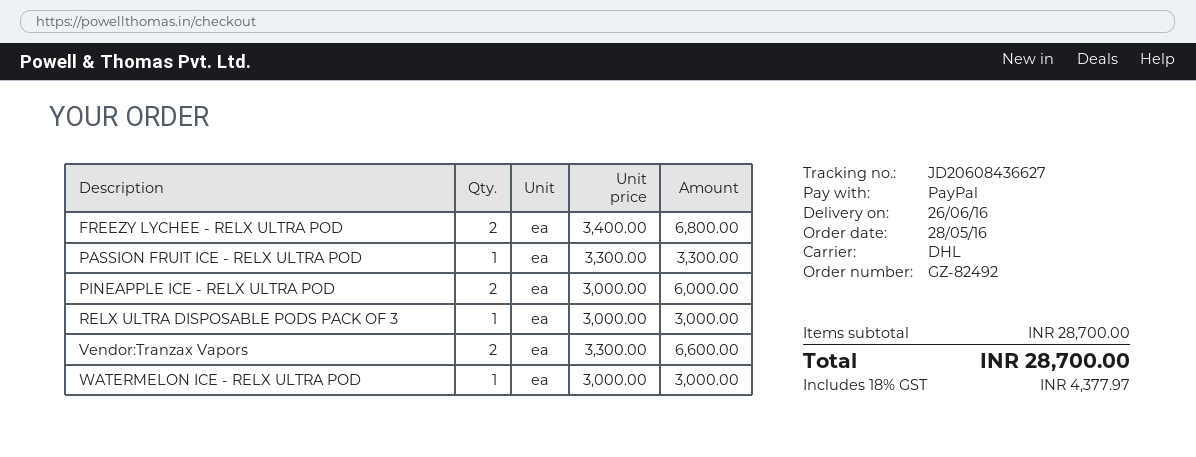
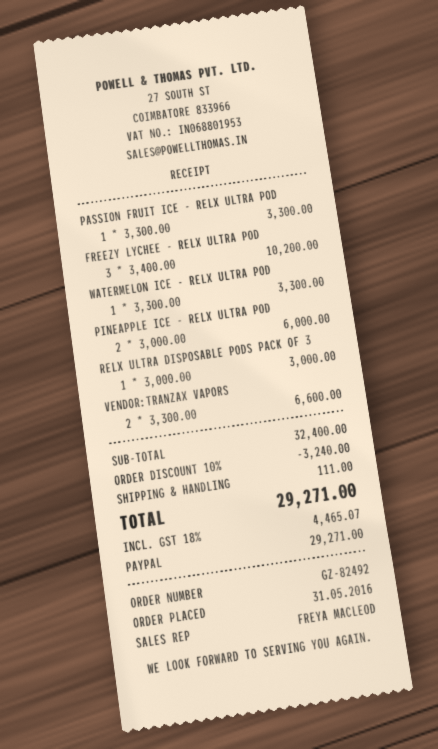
order date: 2016-05-28 -> 2016-05-31
FREEZY LYCHEE - RELX ULTRA POD: 2 x 3400.00 = 6800.00 -> 3 x 3400.00 = 10200.00
WATERMELON ICE - RELX ULTRA POD: 1 x 3000.00 = 3000.00 -> 1 x 3300.00 = 3300.00
subtotal: 28700.00 -> 32400.00
discount: none -> 10% = 3240.00
shipping: none -> 111.00
tax: 18% = 4377.97 -> 18% = 4465.07
total: 28700.00 -> 29271.00

